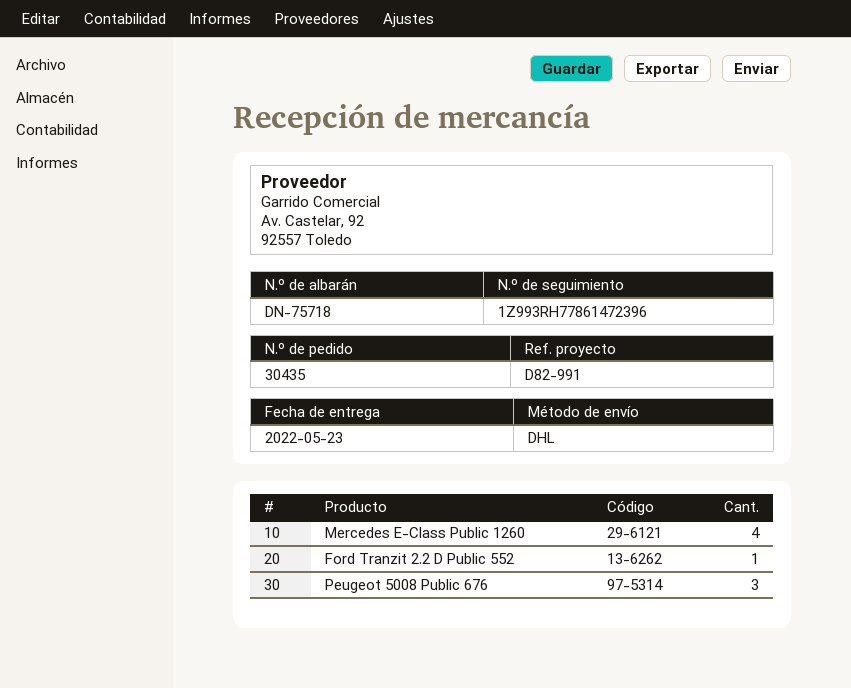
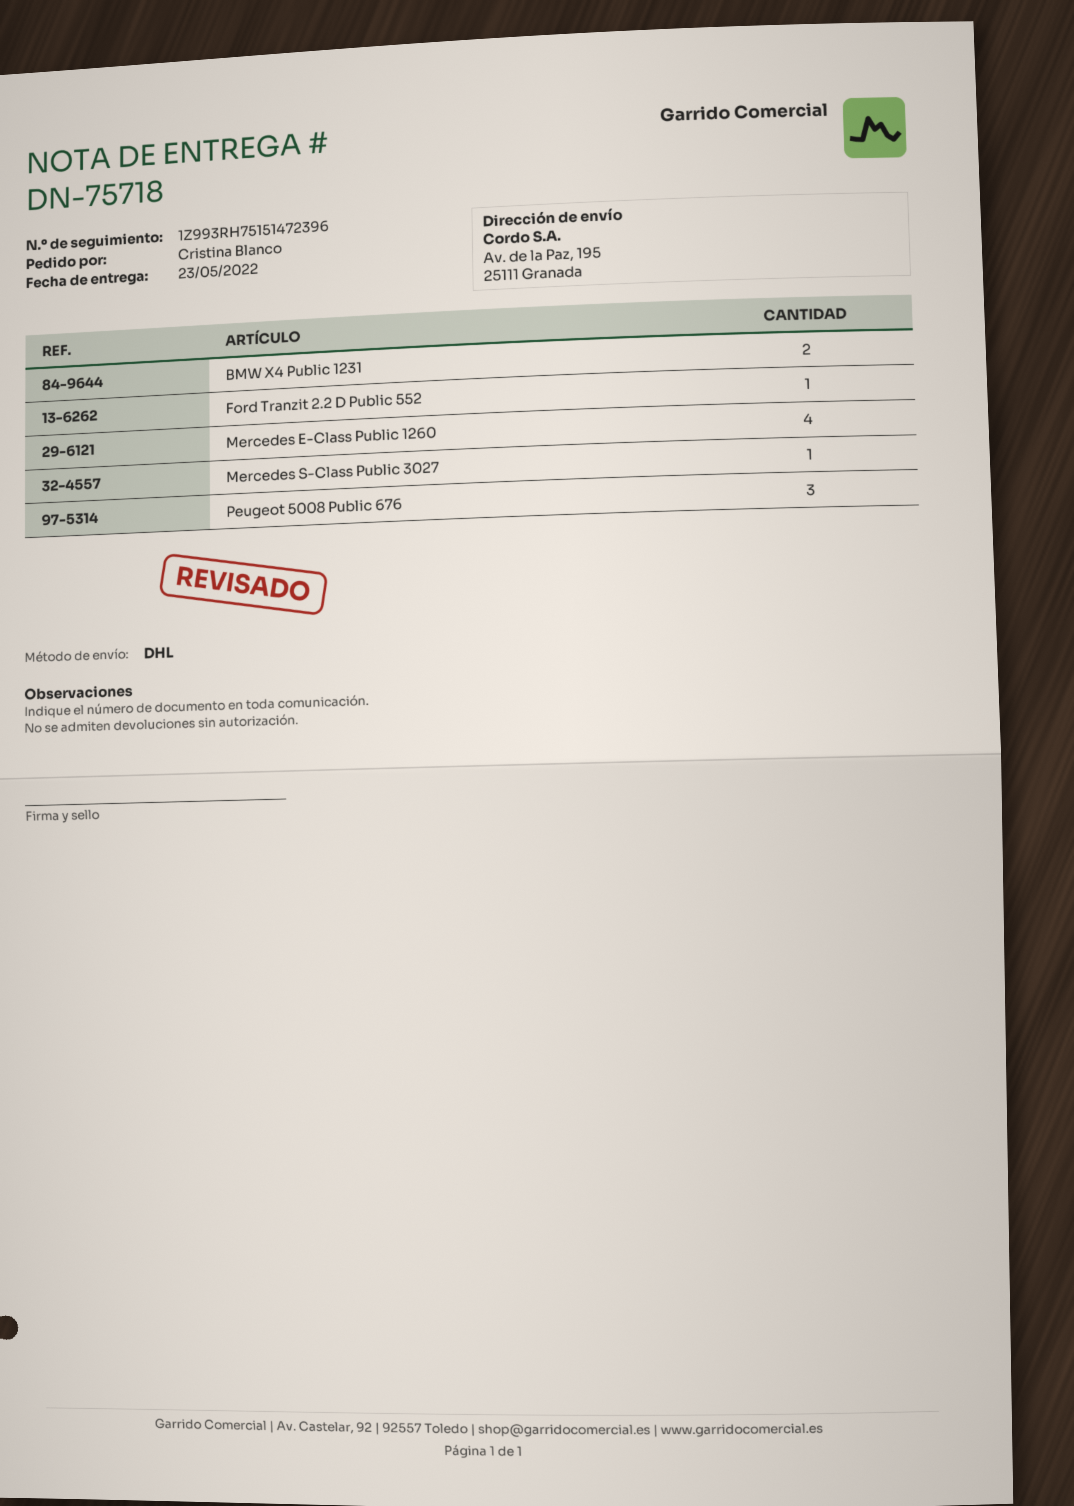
tracking number: 1Z993RH77861472396 -> 1Z993RH75151472396
BMW X4 Public 1231: none -> 2
Mercedes S-Class Public 3027: none -> 1

